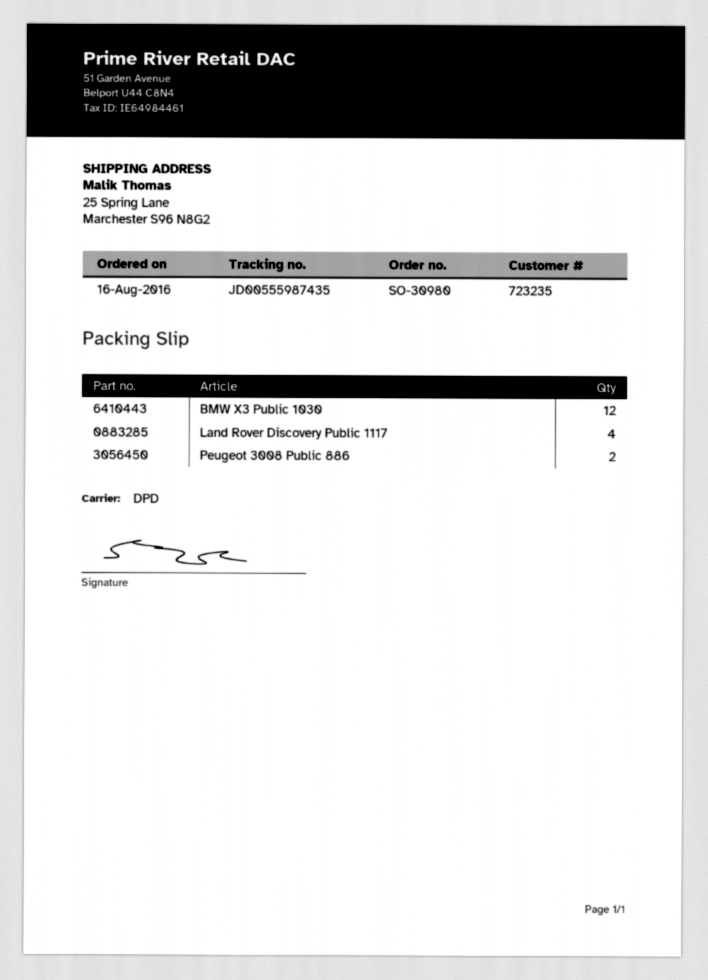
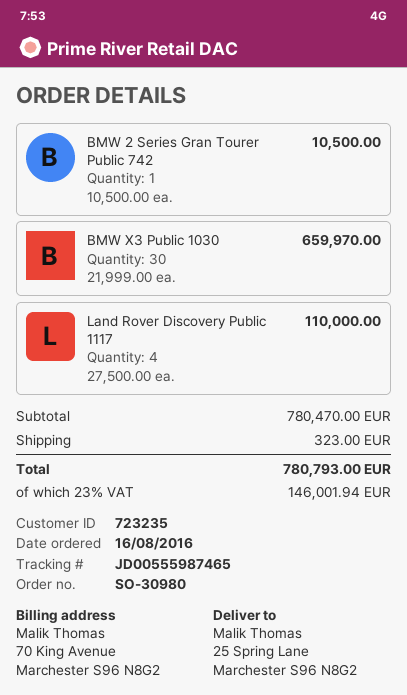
tracking number: JD00555987435 -> JD00555987465
BMW X3 Public 1030: 12 -> 30
Peugeot 3008 Public 886: 2 -> none
BMW 2 Series Gran Tourer Public 742: none -> 1

